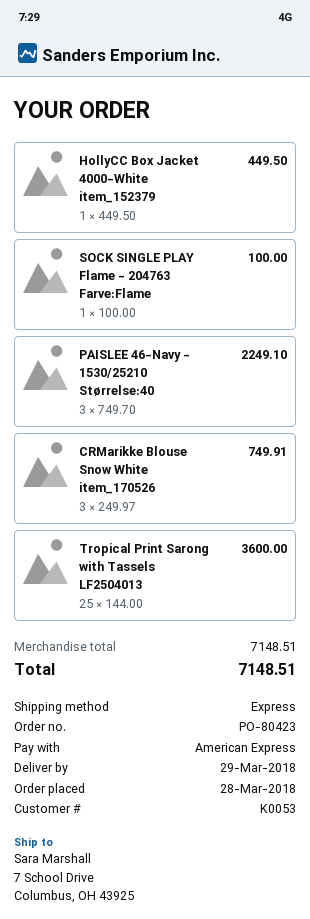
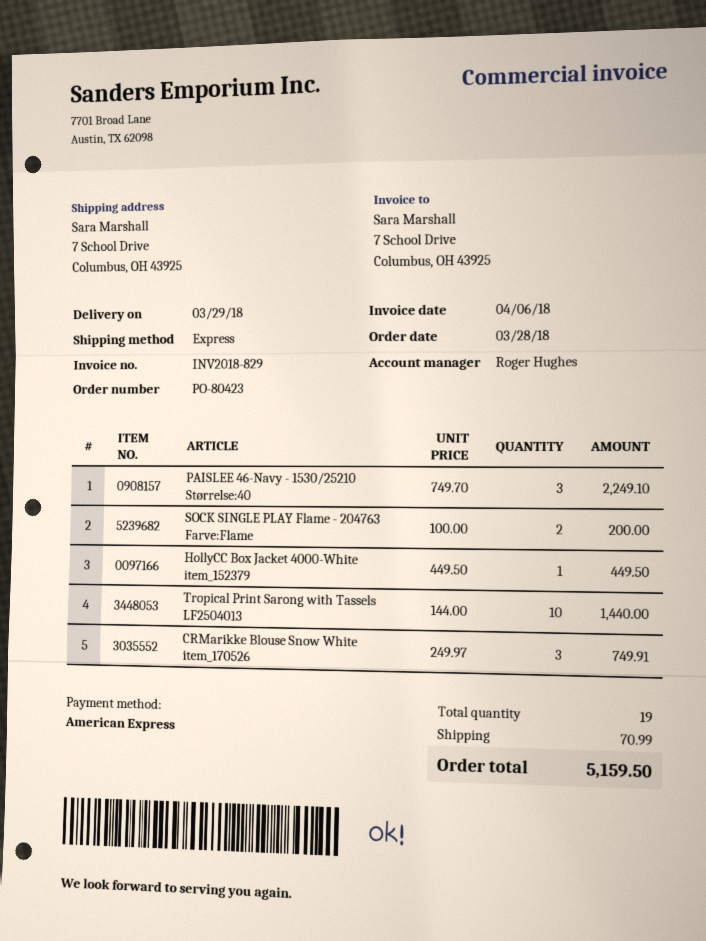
SOCK SINGLE PLAY Flame - 204763 Farve:Flame: 1 x 100.00 = 100.00 -> 2 x 100.00 = 200.00
Tropical Print Sarong with Tassels LF2504013: 25 x 144.00 = 3600.00 -> 10 x 144.00 = 1440.00
shipping: none -> 70.99
total: 7148.51 -> 5159.50

